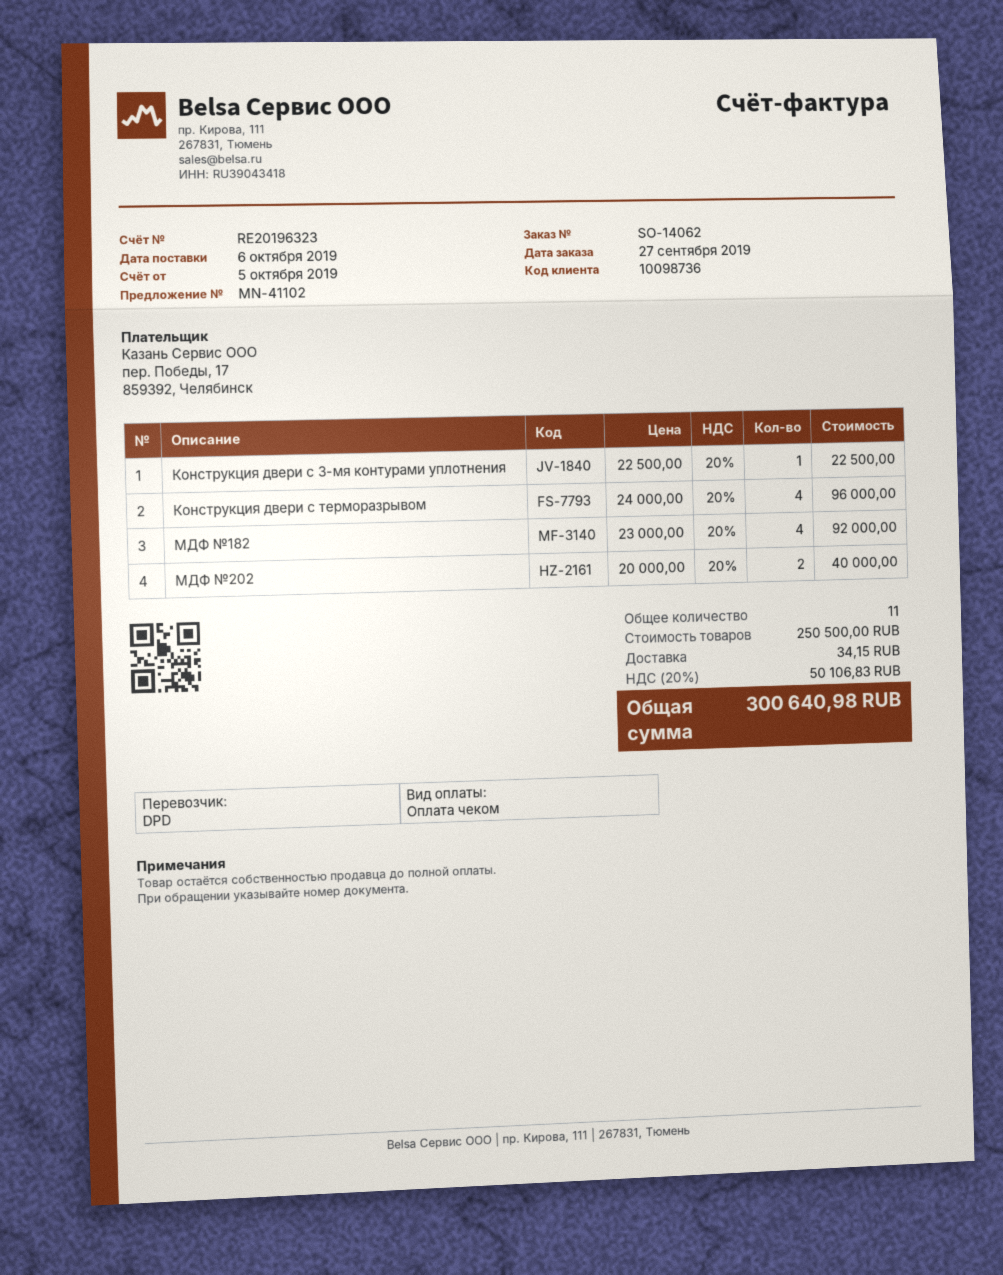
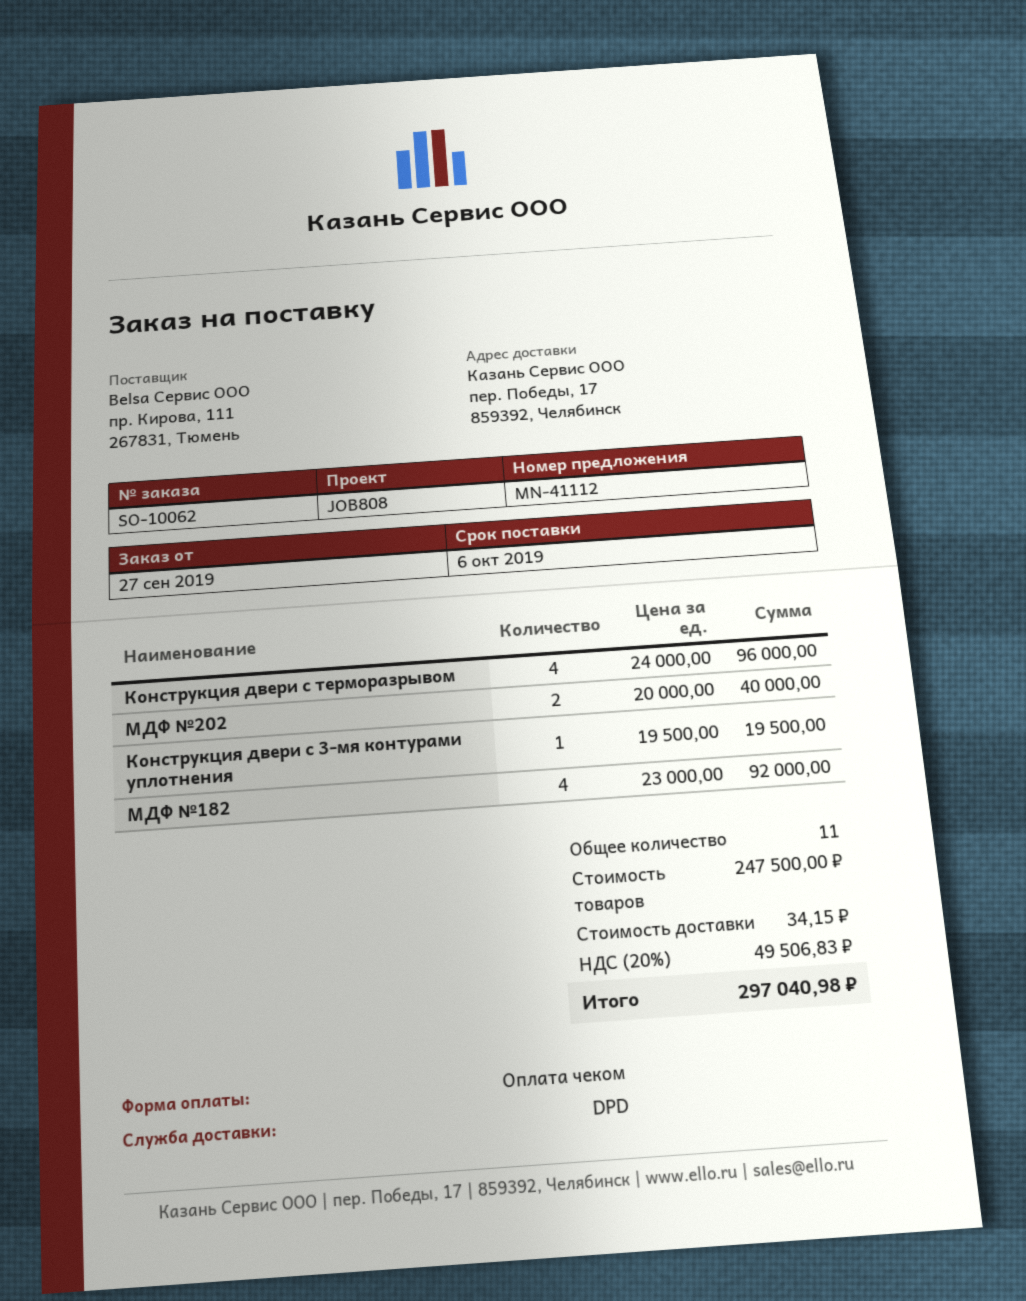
quote number: MN-41102 -> MN-41112
order number: SO-14062 -> SO-10062
Конструкция двери с 3-мя контурами уплотнения: 1 x 22500.00 = 22500.00 -> 1 x 19500.00 = 19500.00
subtotal: 250500.00 -> 247500.00
tax: 20% = 50106.83 -> 20% = 49506.83
total: 300640.98 -> 297040.98

